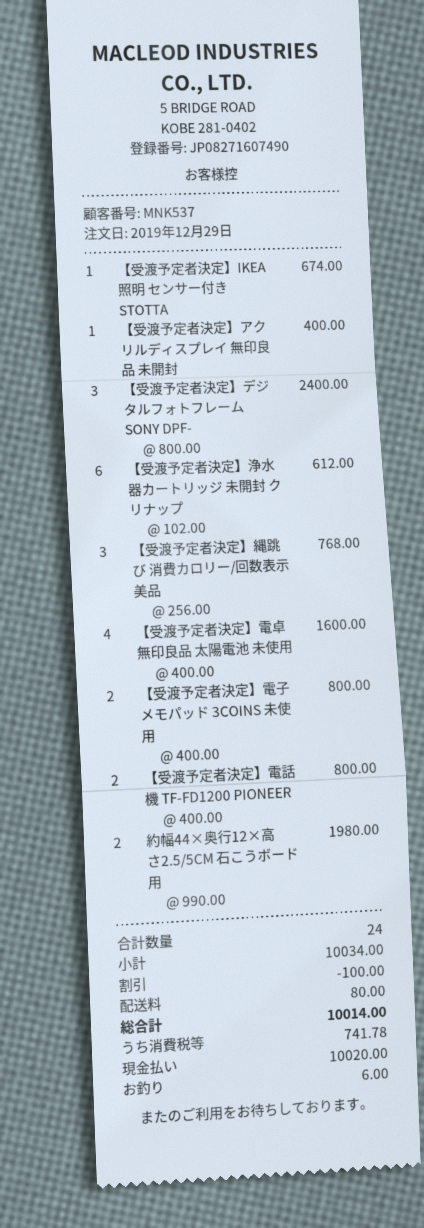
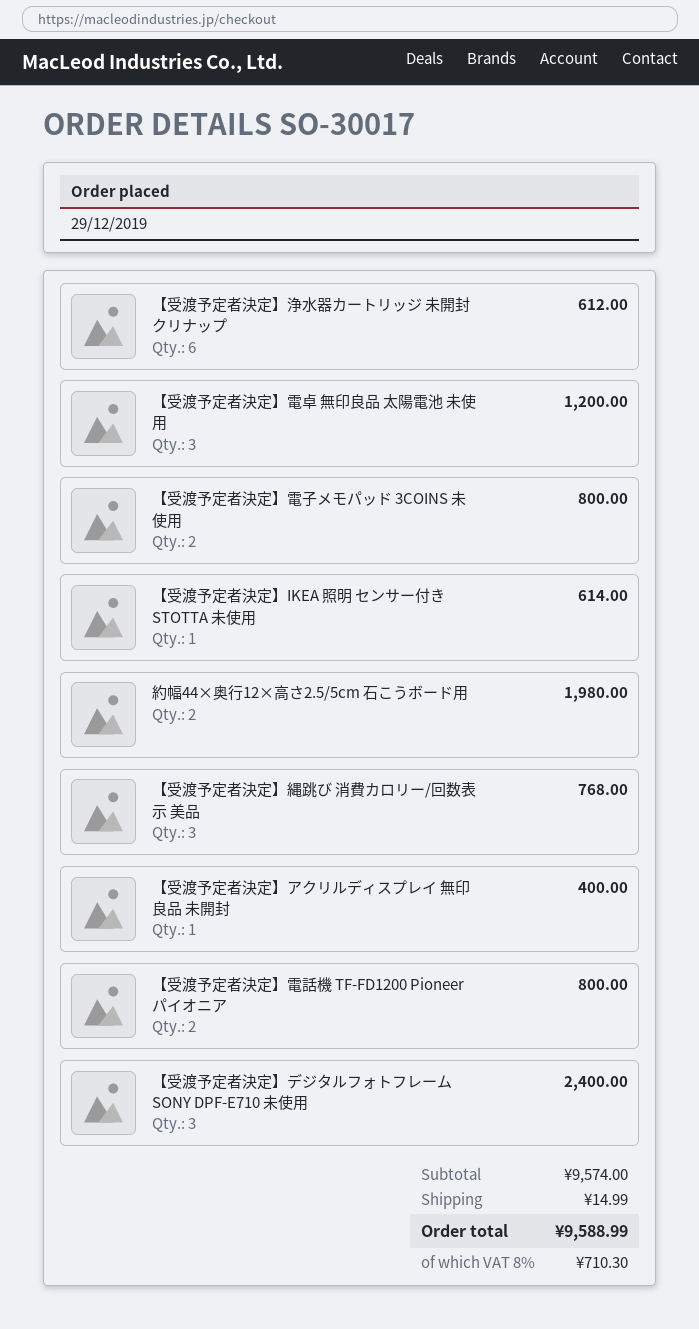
【受渡予定者決定】IKEA 照明 センサー付き STOTTA: 1 for 674.00 -> 1 for 614.00
【受渡予定者決定】電卓 無印良品 太陽電池 未使用: 4 for 1600.00 -> 3 for 1200.00
subtotal: 10034.00 -> 9574.00
discount: 100.00 -> none
shipping: 80.00 -> 14.99
tax: 741.78 -> 710.30
total: 10014.00 -> 9588.99

